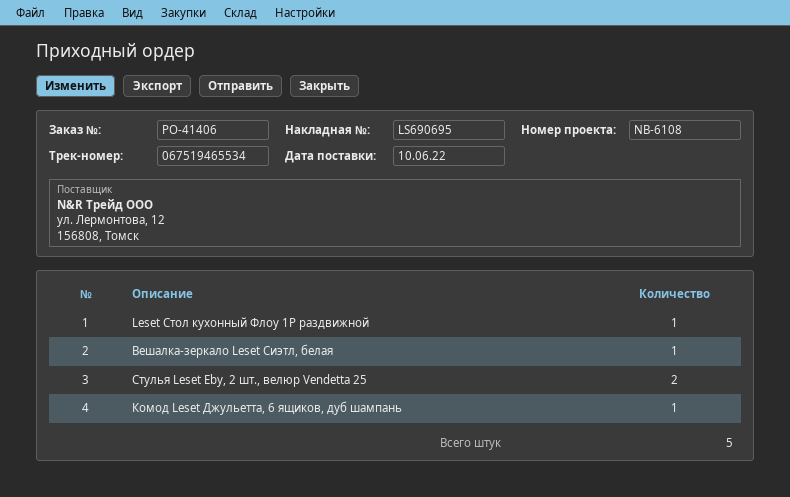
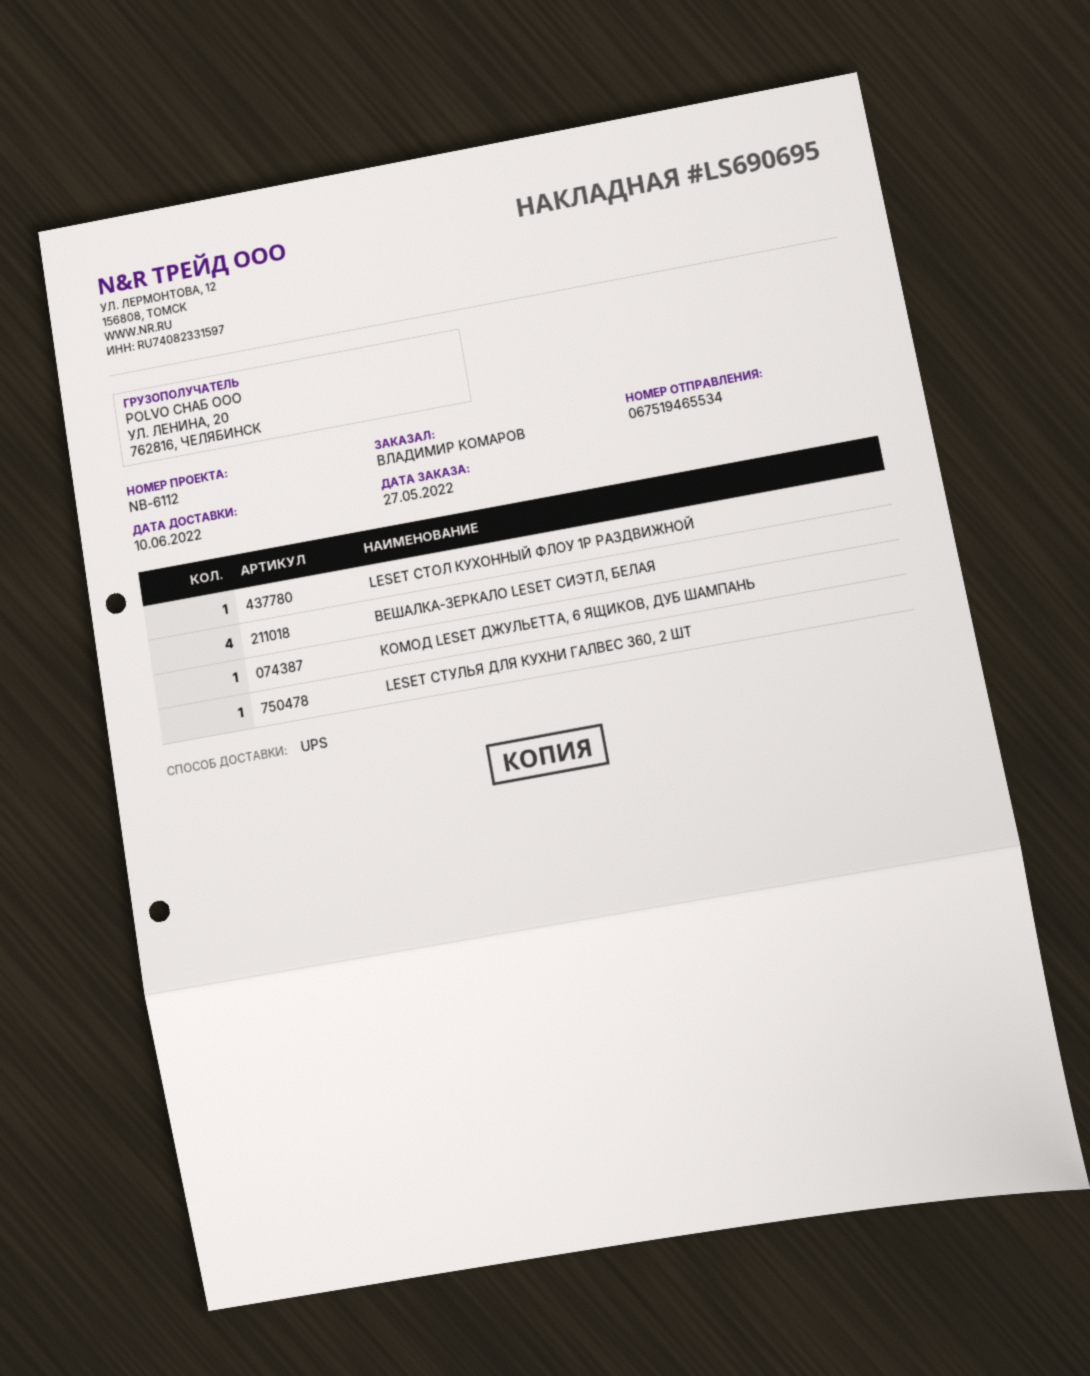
reference: NB-6108 -> NB-6112
Вешалка-зеркало Leset Сиэтл, белая: 1 -> 4
Стулья Leset Eby, 2 шт., велюр Vendetta 25: 2 -> none
LESET СТУЛЬЯ ДЛЯ КУХНИ ГАЛВЕС 360, 2 ШТ: none -> 1

